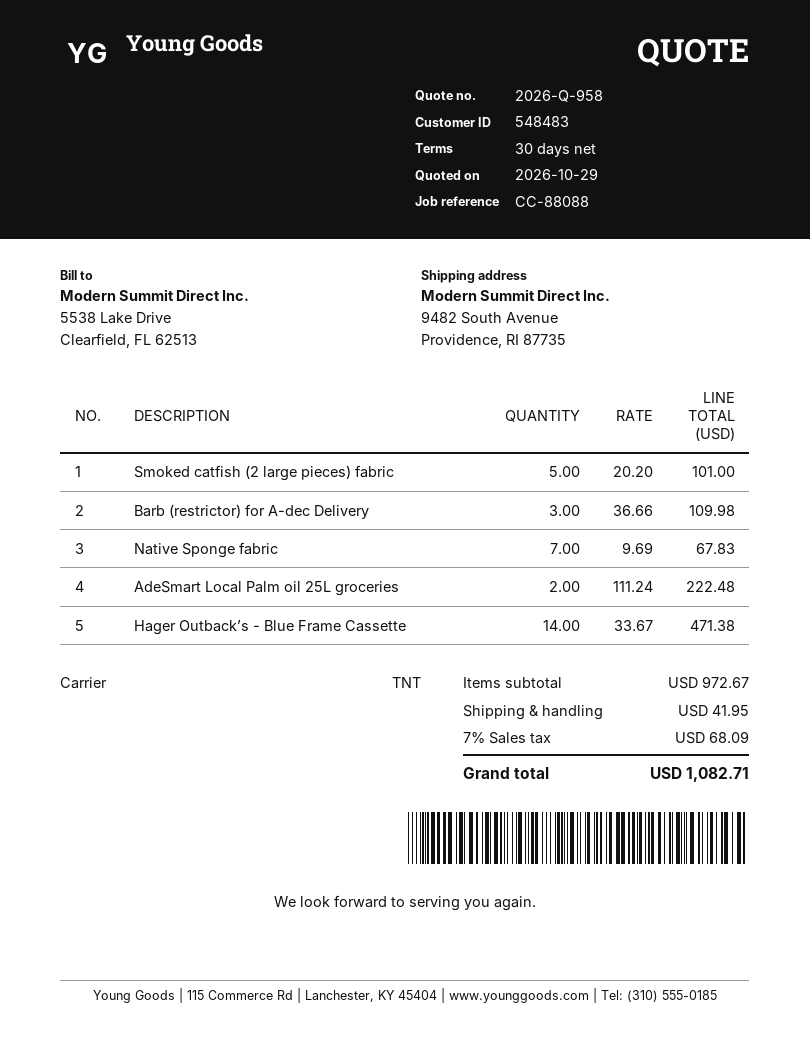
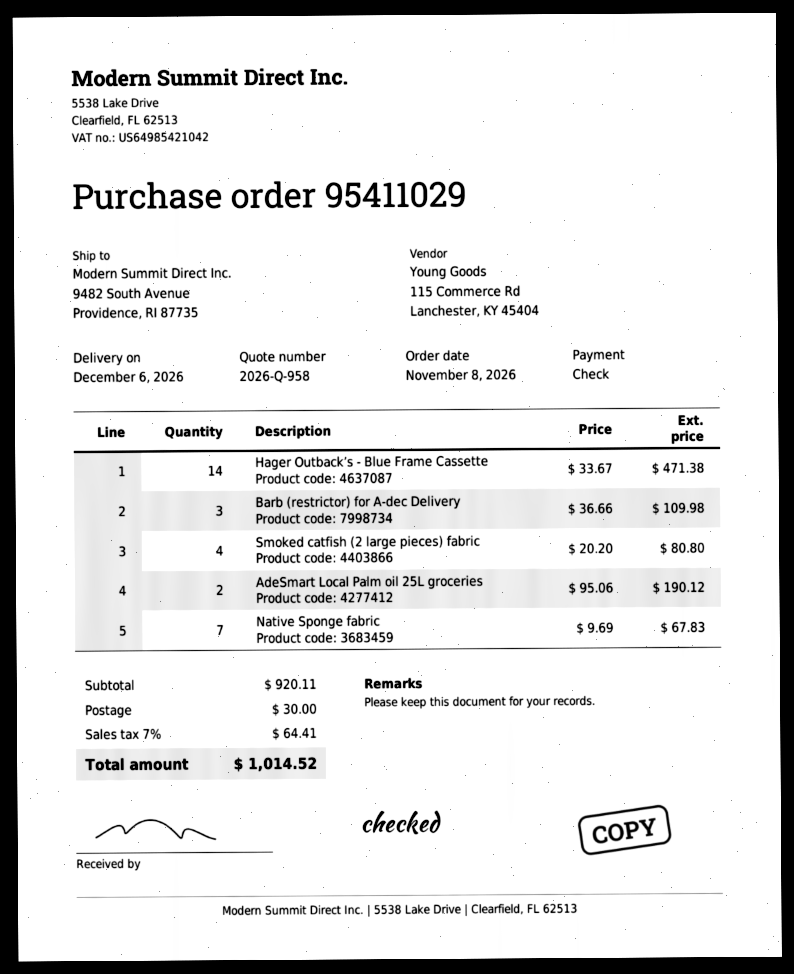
Smoked catfish (2 large pieces) fabric: 5 x 20.20 = 101.00 -> 4 x 20.20 = 80.80
AdeSmart Local Palm oil 25L groceries: 2 x 111.24 = 222.48 -> 2 x 95.06 = 190.12
subtotal: 972.67 -> 920.11
shipping: 41.95 -> 30.00
tax: 7% = 68.09 -> 7% = 64.41
total: 1082.71 -> 1014.52

